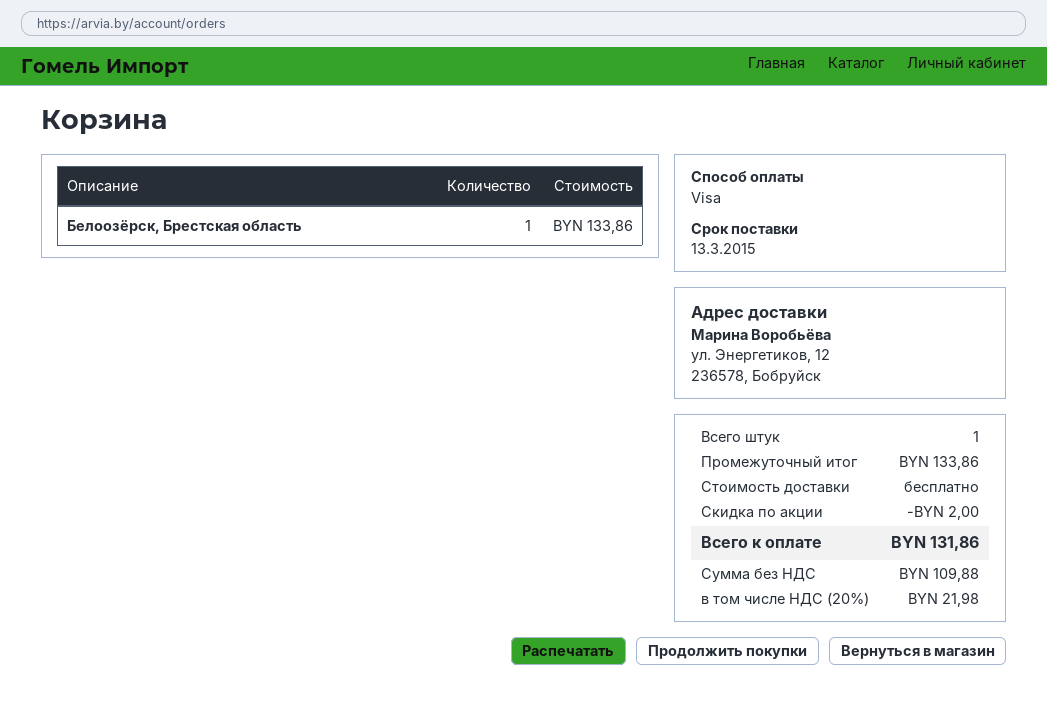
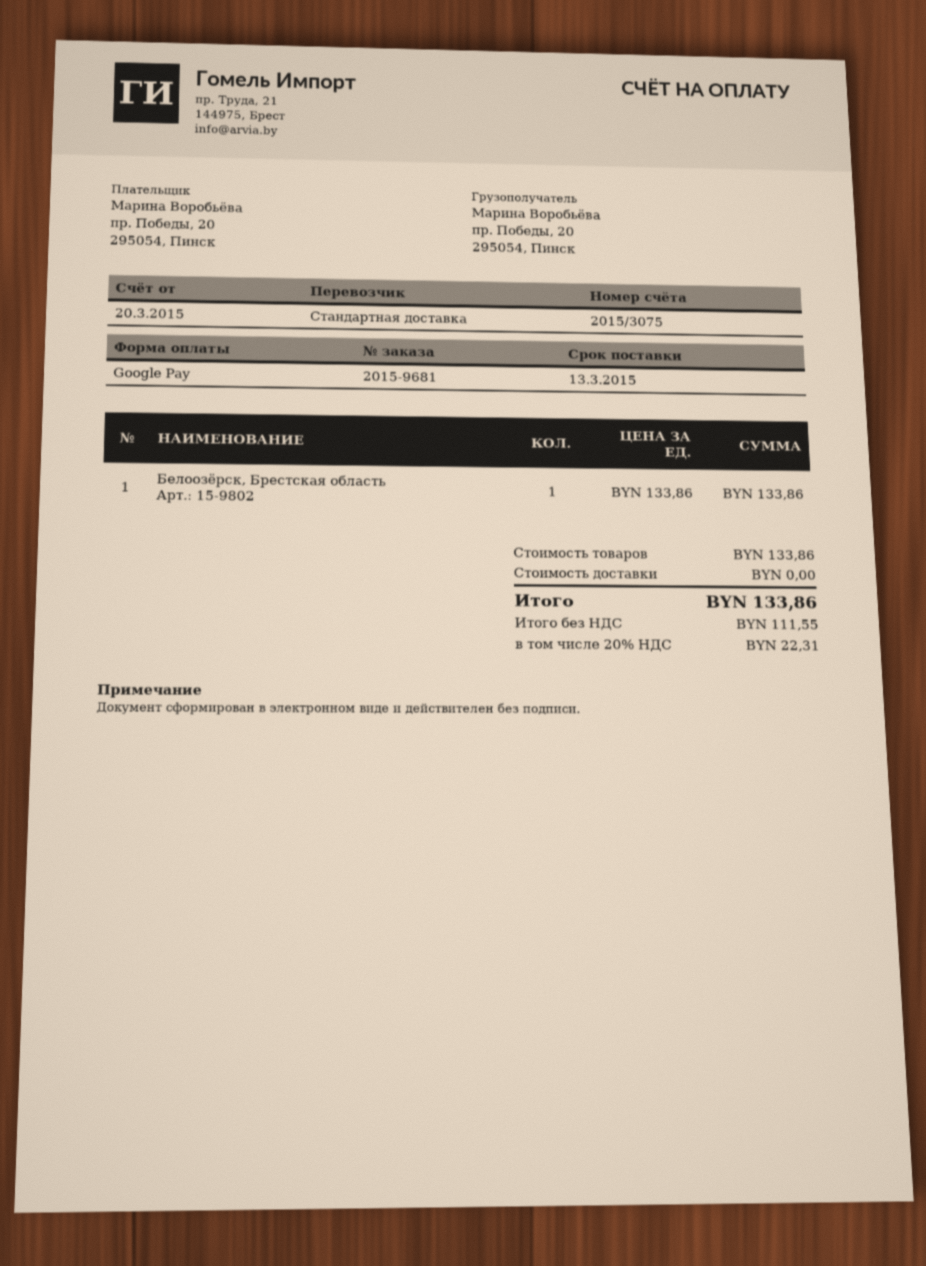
payment method: Visa -> Google Pay
ship to: ул. Энергетиков, 12, 236578, Бобруйск -> пр. Победы, 20, 295054, Пинск
discount: 2.00 -> none
net: 109.88 -> 111.55
tax: 20% = 21.98 -> 20% = 22.31
total: 131.86 -> 133.86

